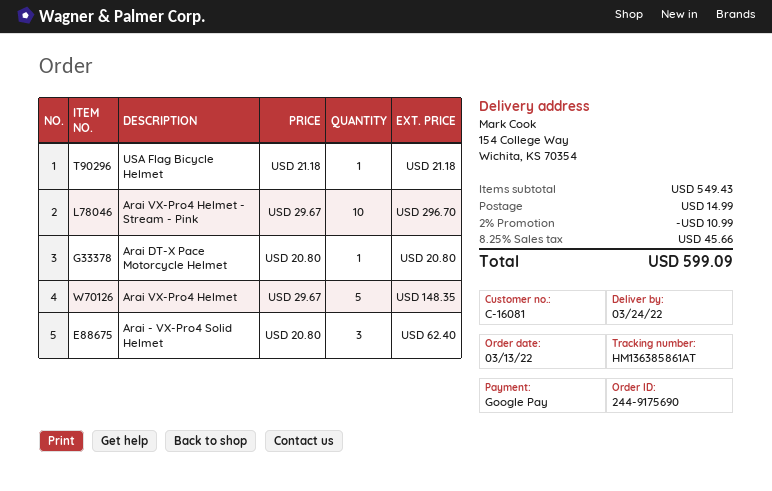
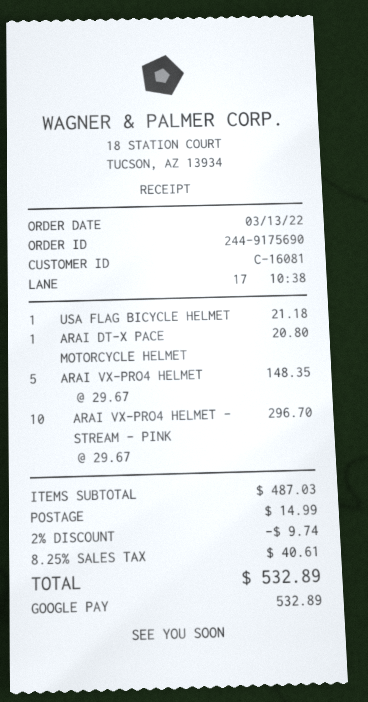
Arai - VX-Pro4 Solid Helmet: 3 x 20.80 = 62.40 -> none
subtotal: 549.43 -> 487.03
discount: 2% = 10.99 -> 2% = 9.74
tax: 8.25% = 45.66 -> 8.25% = 40.61
total: 599.09 -> 532.89

